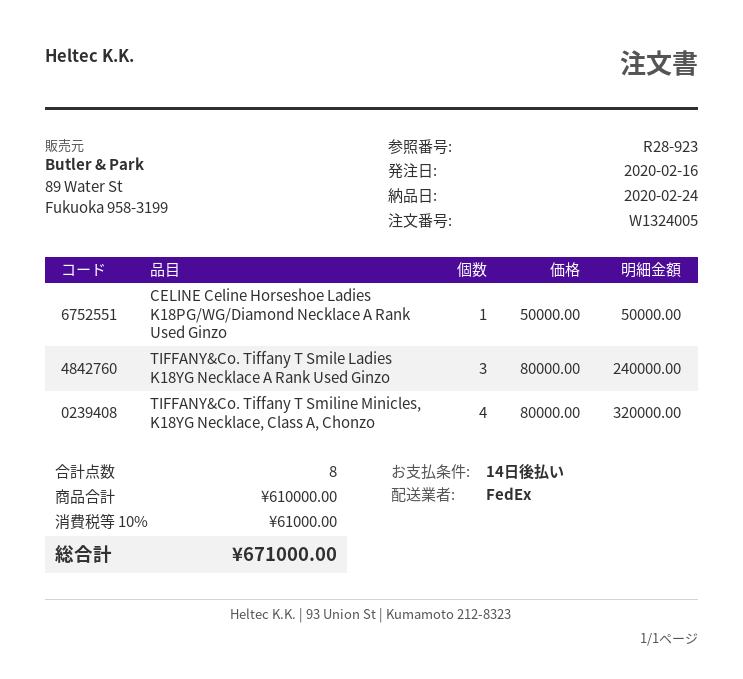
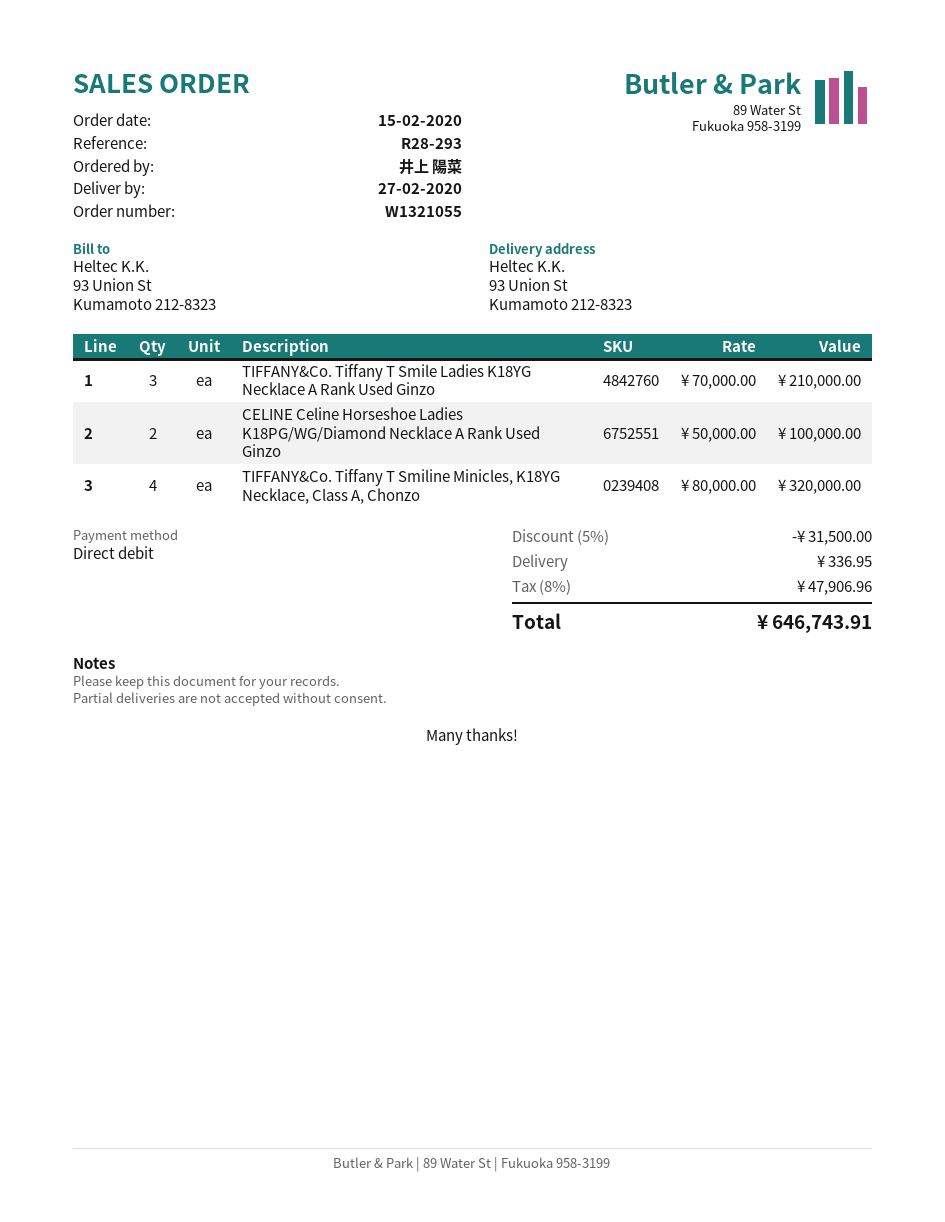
order number: W1324005 -> W1321055
order date: 2020-02-16 -> 2020-02-15
delivery date: 2020-02-24 -> 2020-02-27
reference: R28-923 -> R28-293
CELINE Celine Horseshoe Ladies K18PG/WG/Diamond Necklace A Rank Used Ginzo: 1 x 50000.00 = 50000.00 -> 2 x 50000.00 = 100000.00
TIFFANY&Co. Tiffany T Smile Ladies K18YG Necklace A Rank Used Ginzo: 3 x 80000.00 = 240000.00 -> 3 x 70000.00 = 210000.00
discount: none -> 5% = 31500.00
shipping: none -> 336.95
tax: 10% = 61000.00 -> 8% = 47906.96
total: 671000.00 -> 646743.91

